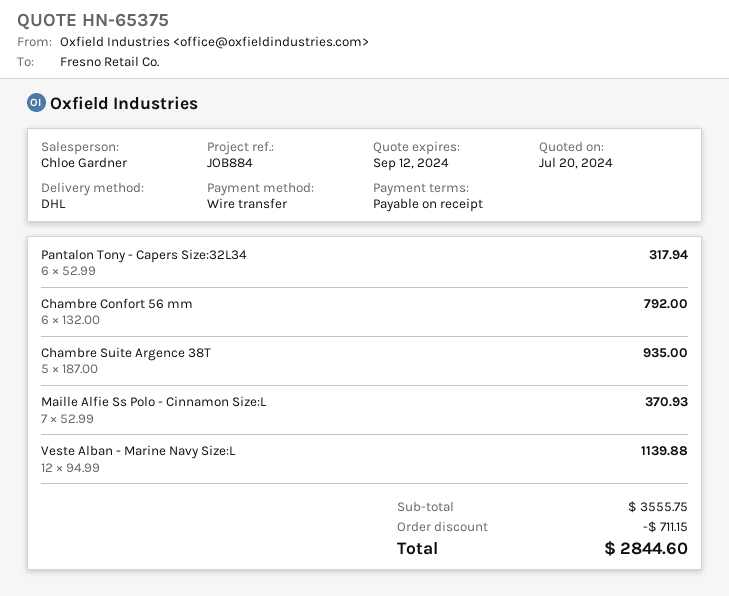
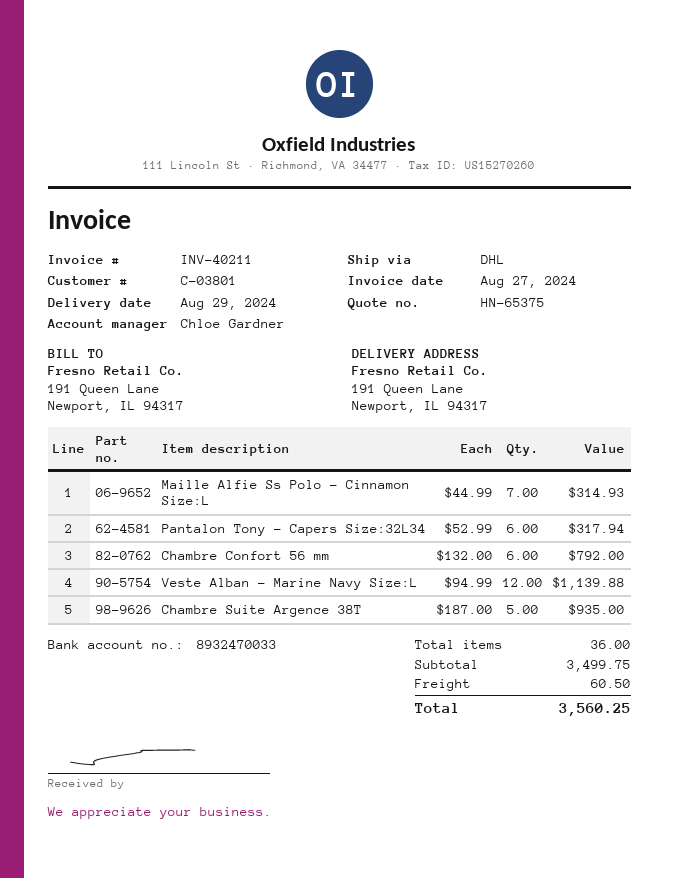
Maille Alfie Ss Polo - Cinnamon Size:L: 7 x 52.99 = 370.93 -> 7 x 44.99 = 314.93
subtotal: 3555.75 -> 3499.75
discount: 711.15 -> none
shipping: none -> 60.50
total: 2844.60 -> 3560.25

